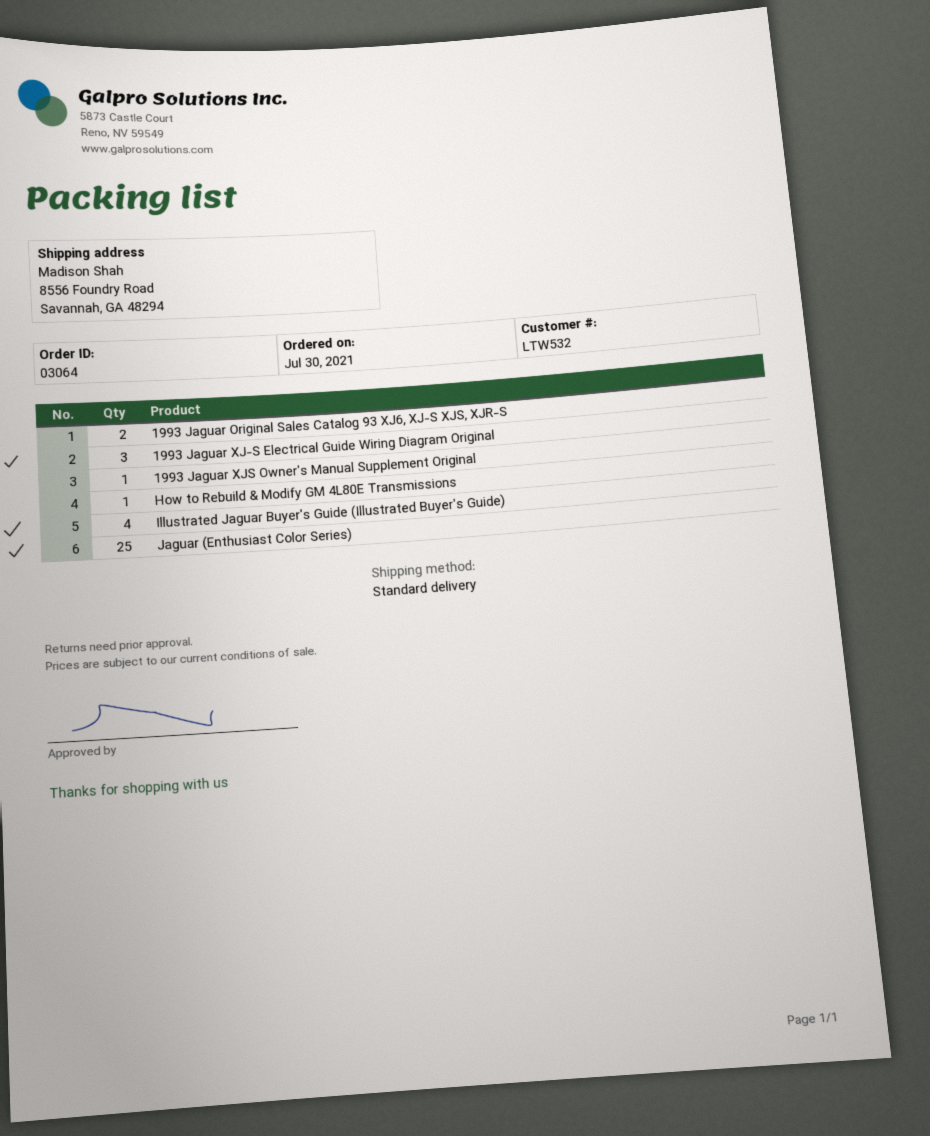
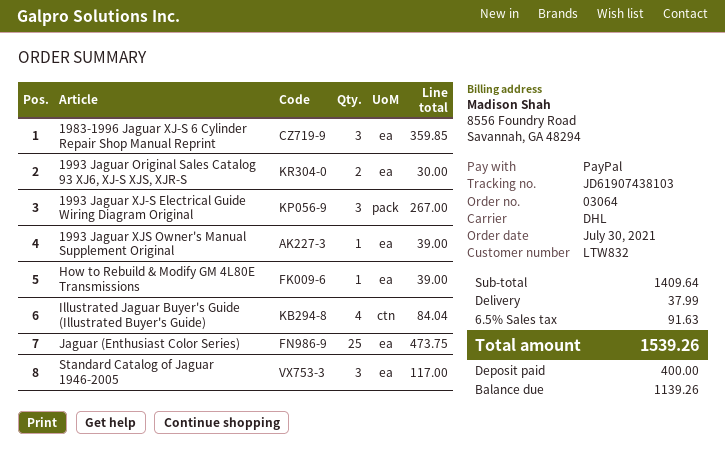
customer number: LTW532 -> LTW832
shipping method: standard -> DHL
1983-1996 Jaguar XJ-S 6 Cylinder Repair Shop Manual Reprint: none -> 3
Standard Catalog of Jaguar 1946-2005: none -> 3

